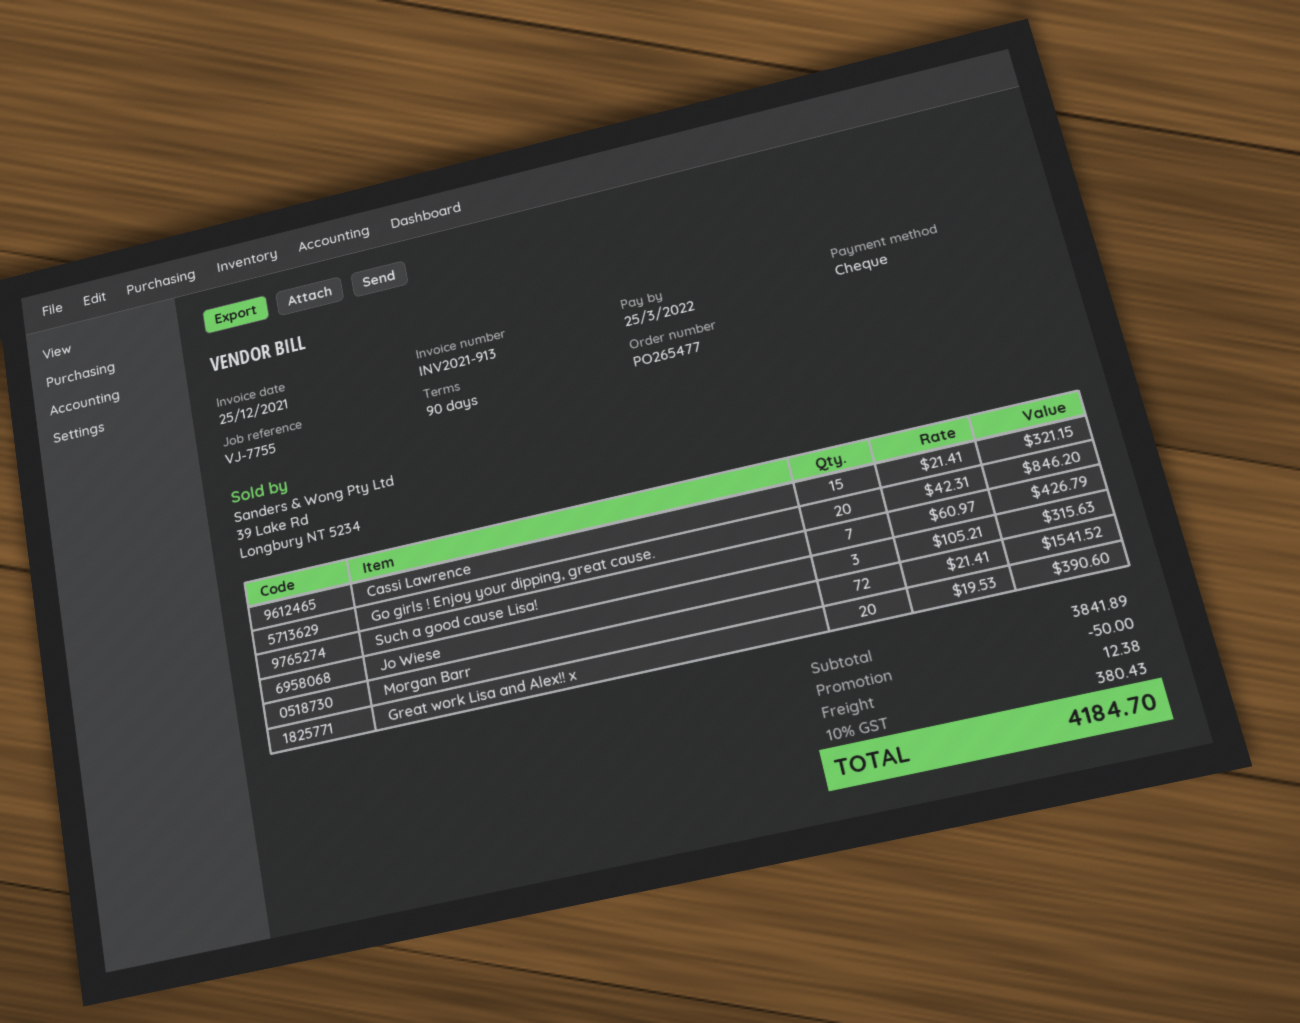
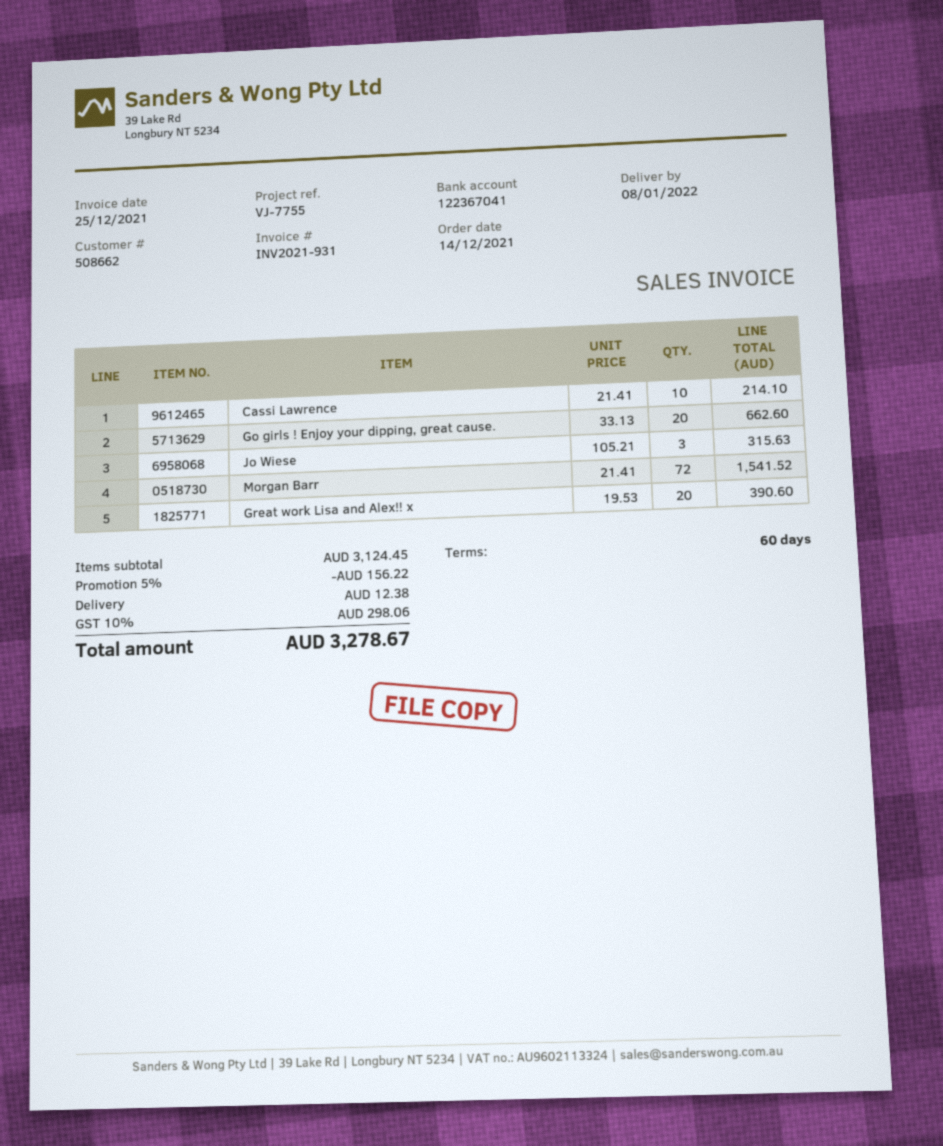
invoice number: INV2021-913 -> INV2021-931
payment terms: 90 days -> 60 days
Cassi Lawrence: 15 x 21.41 = 321.15 -> 10 x 21.41 = 214.10
Go girls ! Enjoy your dipping, great cause.: 20 x 42.31 = 846.20 -> 20 x 33.13 = 662.60
Such a good cause Lisa!: 7 x 60.97 = 426.79 -> none
subtotal: 3841.89 -> 3124.45
discount: 50.00 -> 156.22
tax: 10% = 380.43 -> 10% = 298.06
total: 4184.70 -> 3278.67

